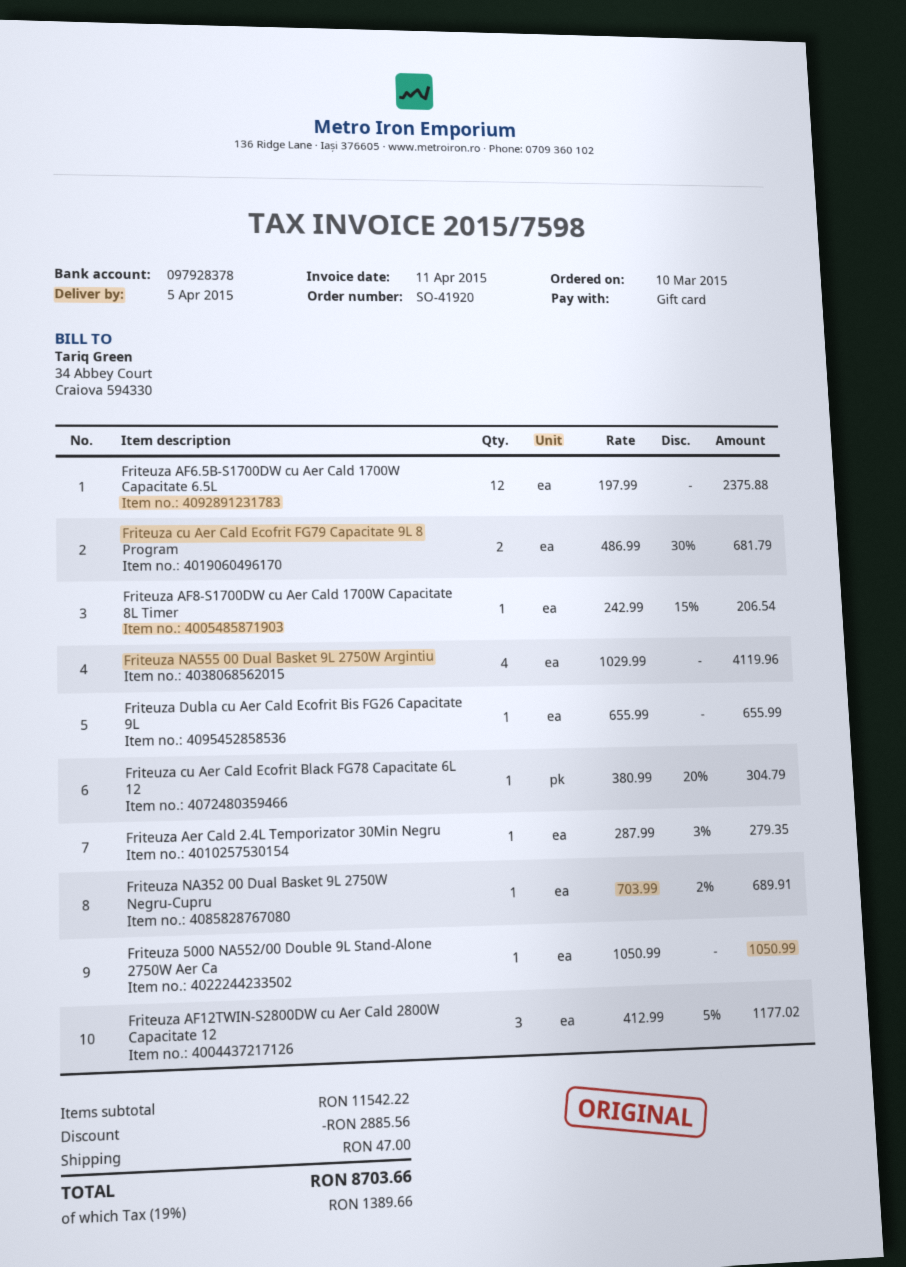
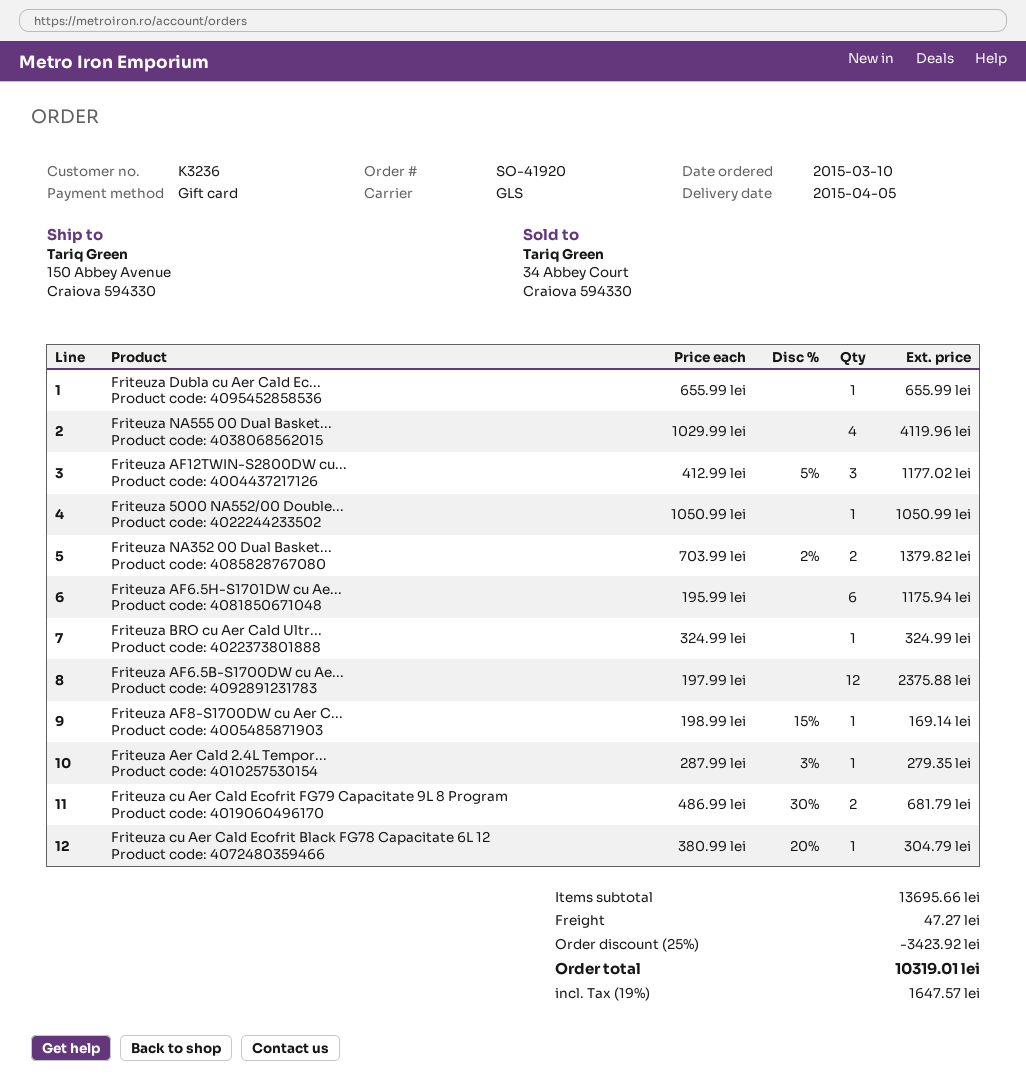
Friteuza AF8-S1700DW cu Aer Cald 1700W Capacitate 8L Timer: 1 x 242.99 - 15% = 206.54 -> 1 x 198.99 - 15% = 169.14
Friteuza NA352 00 Dual Basket 9L 2750W Negru-Cupru: 1 x 703.99 - 2% = 689.91 -> 2 x 703.99 - 2% = 1379.82
Friteuza AF6.5H-S1701DW cu Ae...: none -> 6 x 195.99 = 1175.94
Friteuza BRO cu Aer Cald Ultr...: none -> 1 x 324.99 = 324.99
subtotal: 11542.22 -> 13695.66
discount: 2885.56 -> 3423.92
shipping: 47.00 -> 47.27
tax: 19% = 1389.66 -> 19% = 1647.57
total: 8703.66 -> 10319.01

